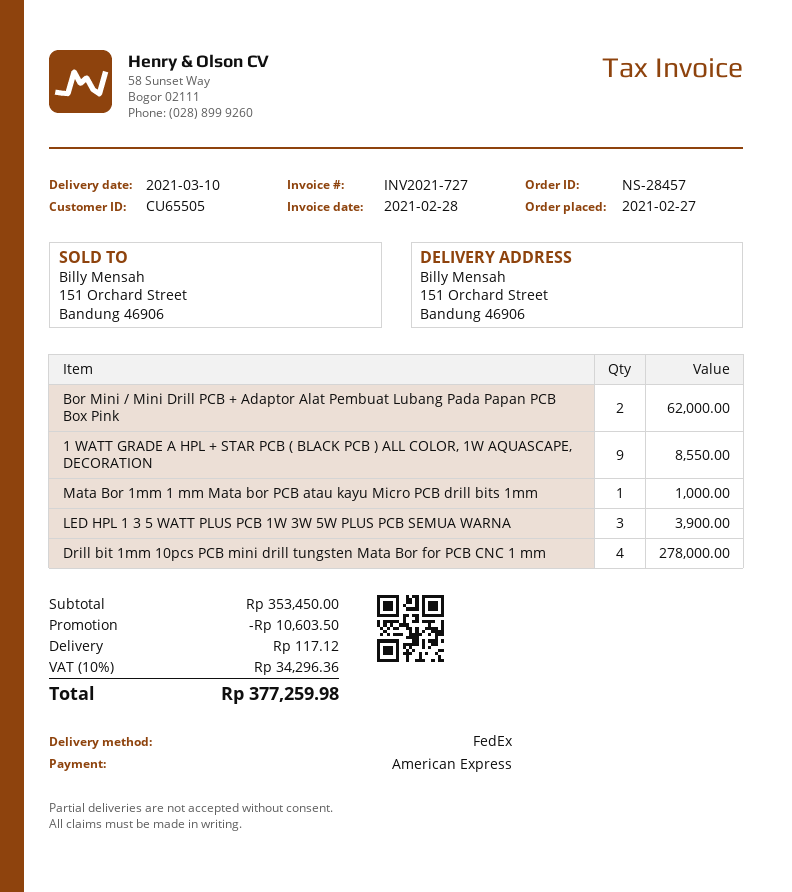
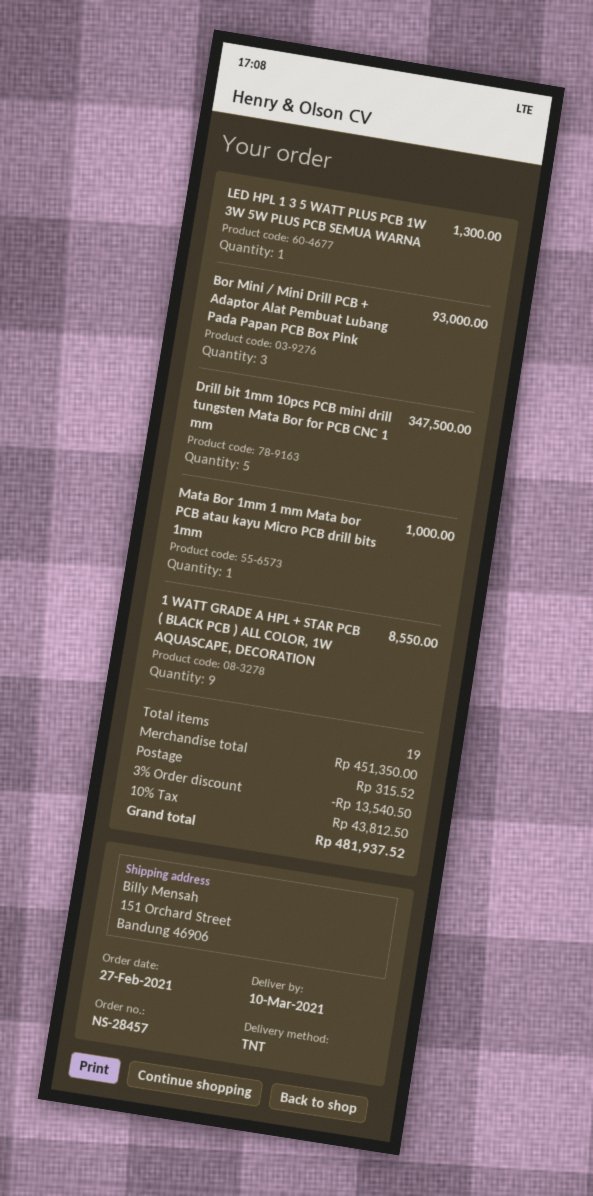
shipping method: FedEx -> TNT
Bor Mini / Mini Drill PCB + Adaptor Alat Pembuat Lubang Pada Papan PCB Box Pink: 2 for 62000.00 -> 3 for 93000.00
LED HPL 1 3 5 WATT PLUS PCB 1W 3W 5W PLUS PCB SEMUA WARNA: 3 for 3900.00 -> 1 for 1300.00
Drill bit 1mm 10pcs PCB mini drill tungsten Mata Bor for PCB CNC 1 mm: 4 for 278000.00 -> 5 for 347500.00
subtotal: 353450.00 -> 451350.00
discount: 10603.50 -> 13540.50
shipping: 117.12 -> 315.52
tax: 10% = 34296.36 -> 10% = 43812.50
total: 377259.98 -> 481937.52

